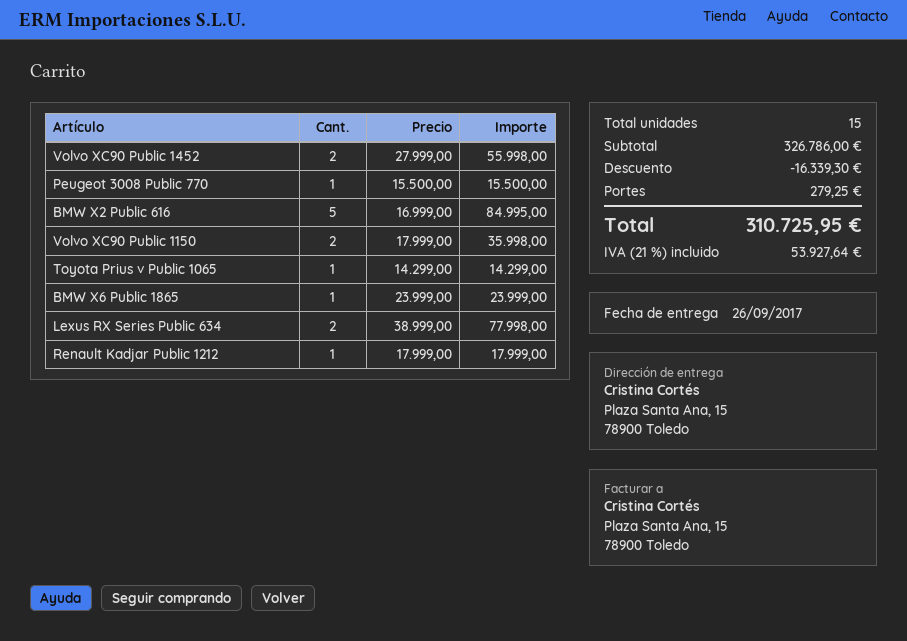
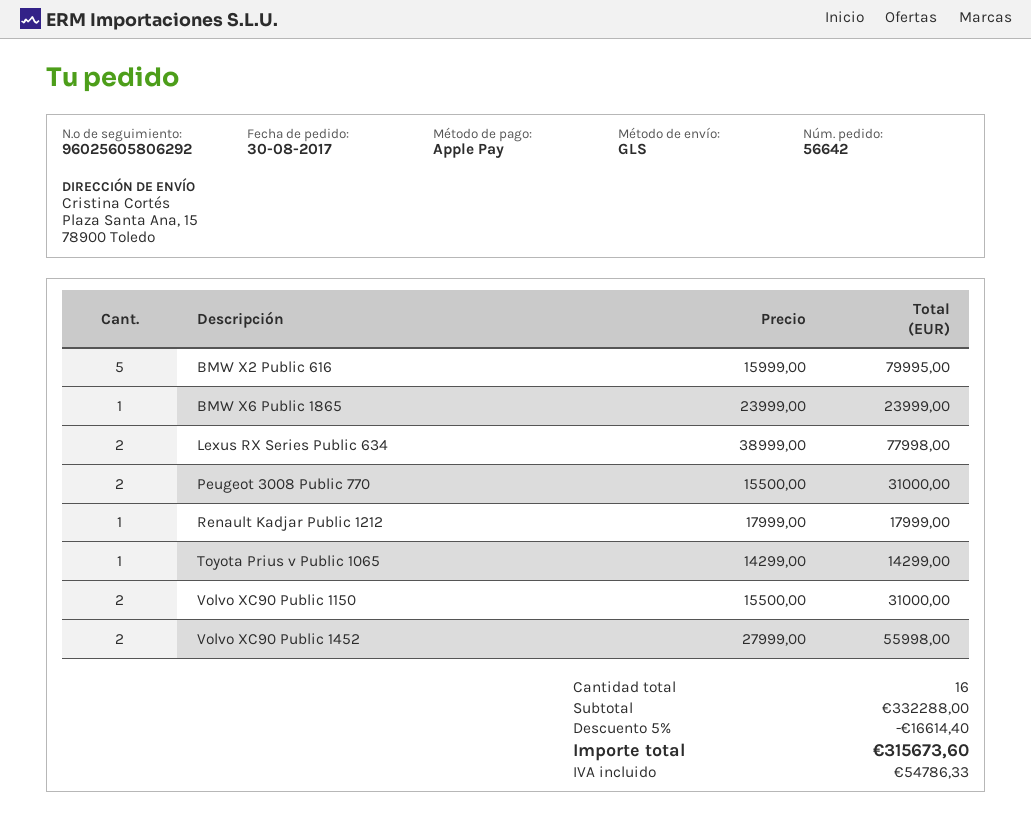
Peugeot 3008 Public 770: 1 x 15500.00 = 15500.00 -> 2 x 15500.00 = 31000.00
BMW X2 Public 616: 5 x 16999.00 = 84995.00 -> 5 x 15999.00 = 79995.00
Volvo XC90 Public 1150: 2 x 17999.00 = 35998.00 -> 2 x 15500.00 = 31000.00
total quantity: 15 -> 16
subtotal: 326786.00 -> 332288.00
discount: 16339.30 -> 16614.40
shipping: 279.25 -> none
tax: 53927.64 -> 54786.33
total: 310725.95 -> 315673.60

